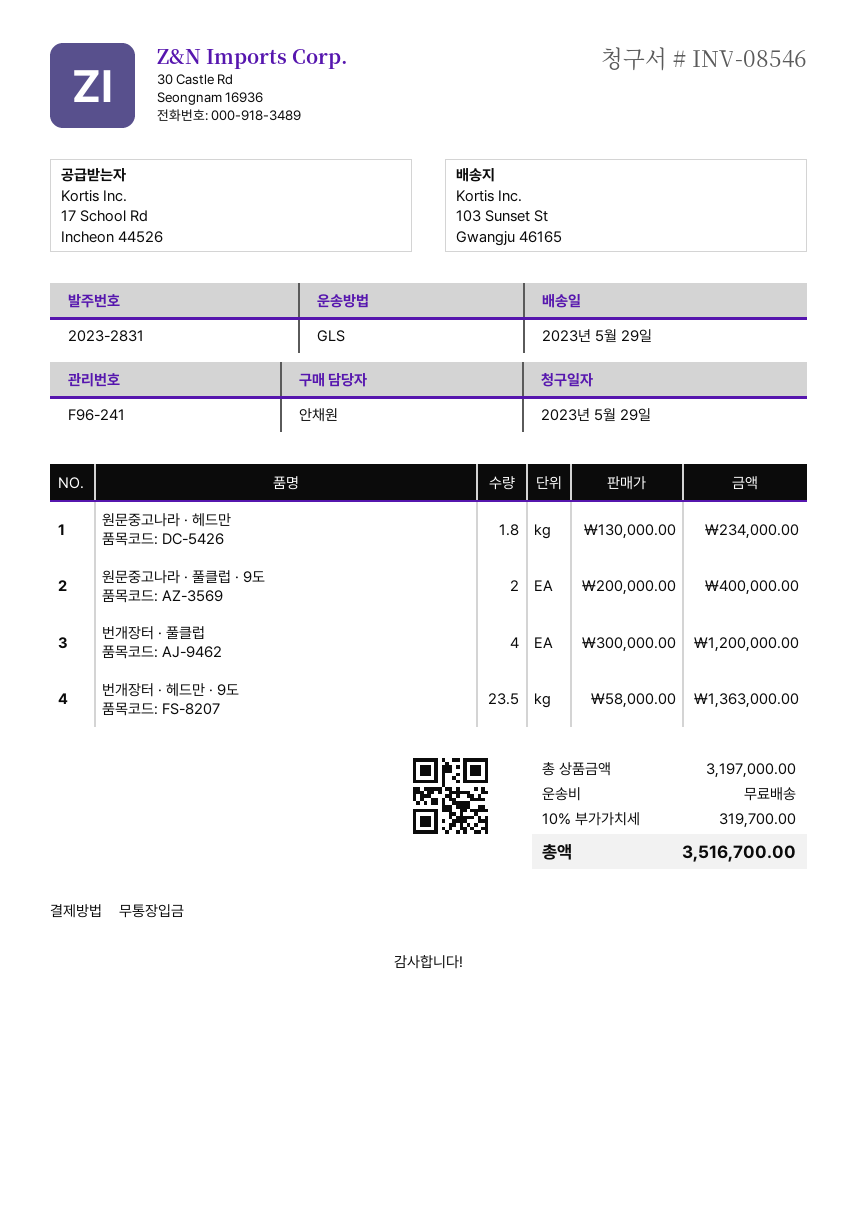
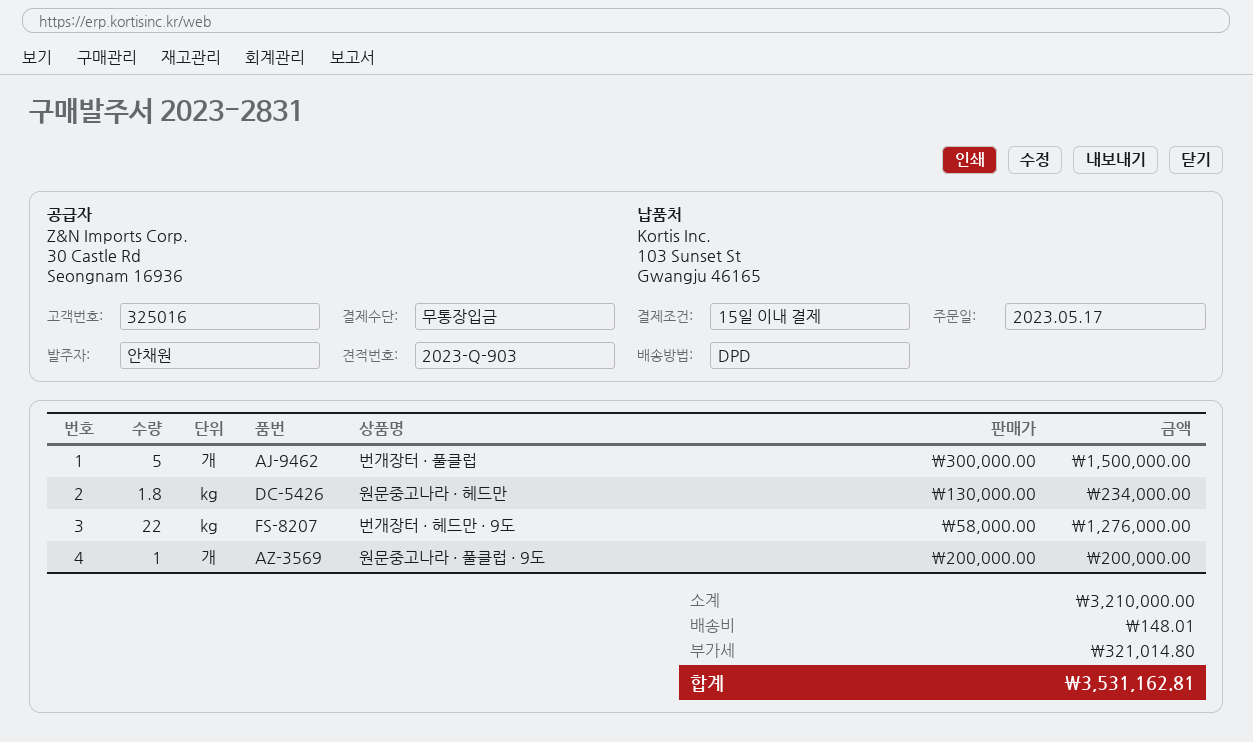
shipping method: GLS -> DPD
원문중고나라 · 풀클럽 · 9도: 2 x 200000.00 = 400000.00 -> 1 x 200000.00 = 200000.00
번개장터 · 풀클럽: 4 x 300000.00 = 1200000.00 -> 5 x 300000.00 = 1500000.00
번개장터 · 헤드만 · 9도: 23.5 x 58000.00 = 1363000.00 -> 22 x 58000.00 = 1276000.00
subtotal: 3197000.00 -> 3210000.00
shipping: 0.00 -> 148.01
tax: 319700.00 -> 321014.80
total: 3516700.00 -> 3531162.81

